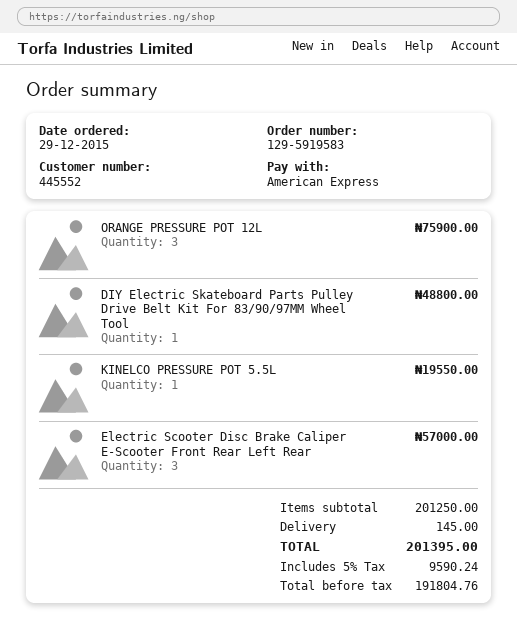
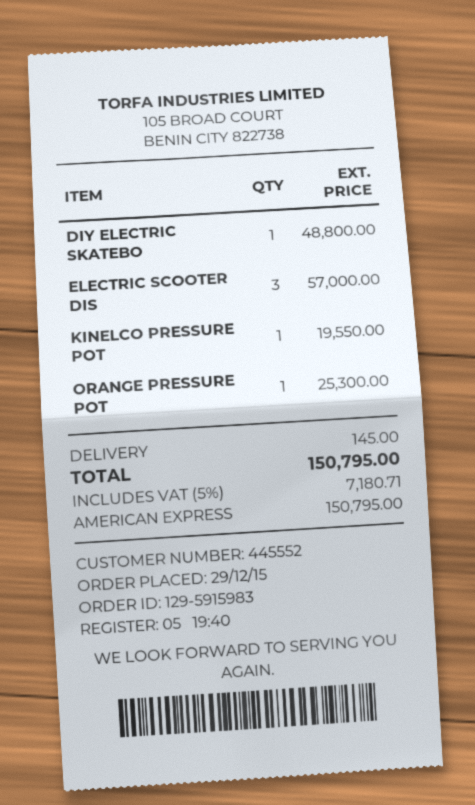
order number: 129-5919583 -> 129-5915983
ORANGE PRESSURE POT 12L: 3 for 75900.00 -> 1 for 25300.00
tax: 5% = 9590.24 -> 5% = 7180.71
total: 201395.00 -> 150795.00

